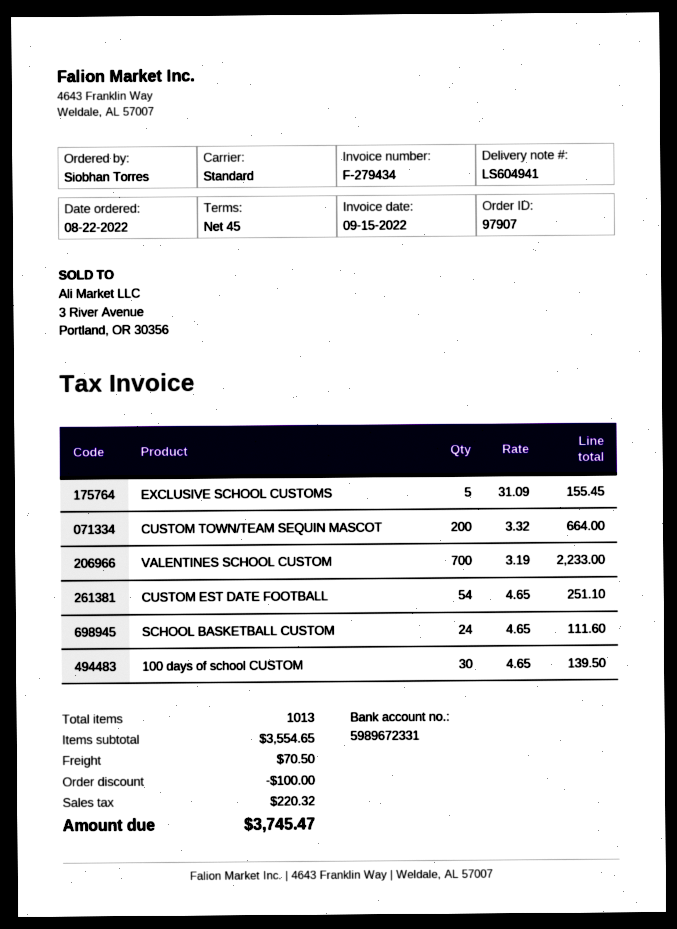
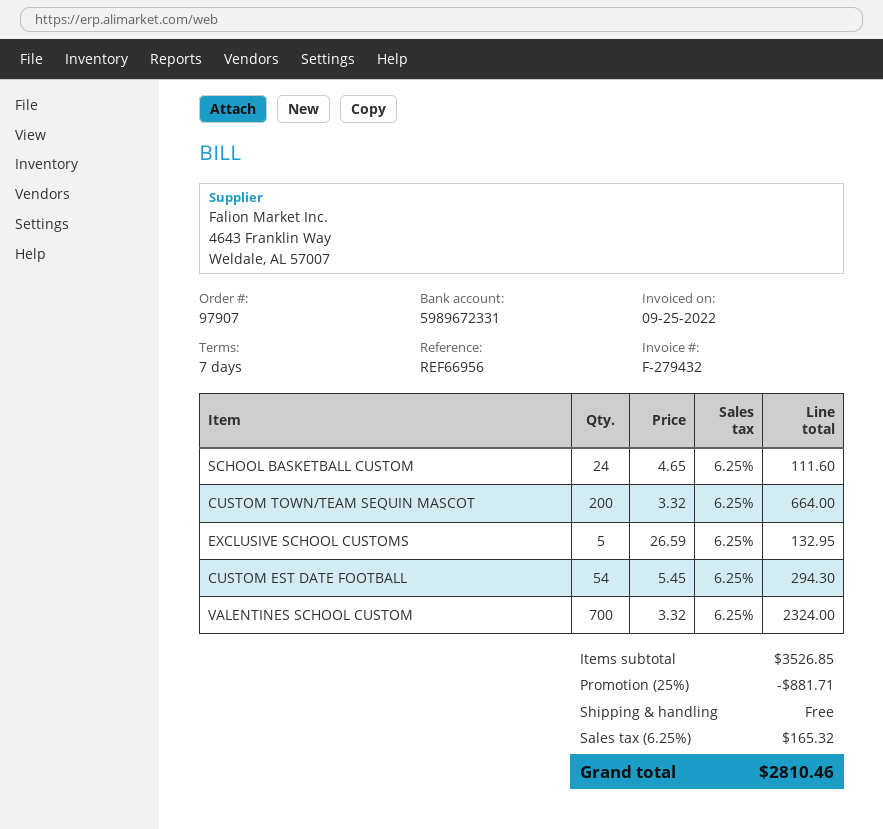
invoice number: F-279434 -> F-279432
invoice date: 2022-09-15 -> 2022-09-25
payment terms: 45 days -> 7 days
EXCLUSIVE SCHOOL CUSTOMS: 5 x 31.09 = 155.45 -> 5 x 26.59 = 132.95
VALENTINES SCHOOL CUSTOM: 700 x 3.19 = 2233.00 -> 700 x 3.32 = 2324.00
CUSTOM EST DATE FOOTBALL: 54 x 4.65 = 251.10 -> 54 x 5.45 = 294.30
100 days of school CUSTOM: 30 x 4.65 = 139.50 -> none
subtotal: 3554.65 -> 3526.85
discount: 100.00 -> 881.71
shipping: 70.50 -> 0.00
tax: 220.32 -> 165.32
total: 3745.47 -> 2810.46

